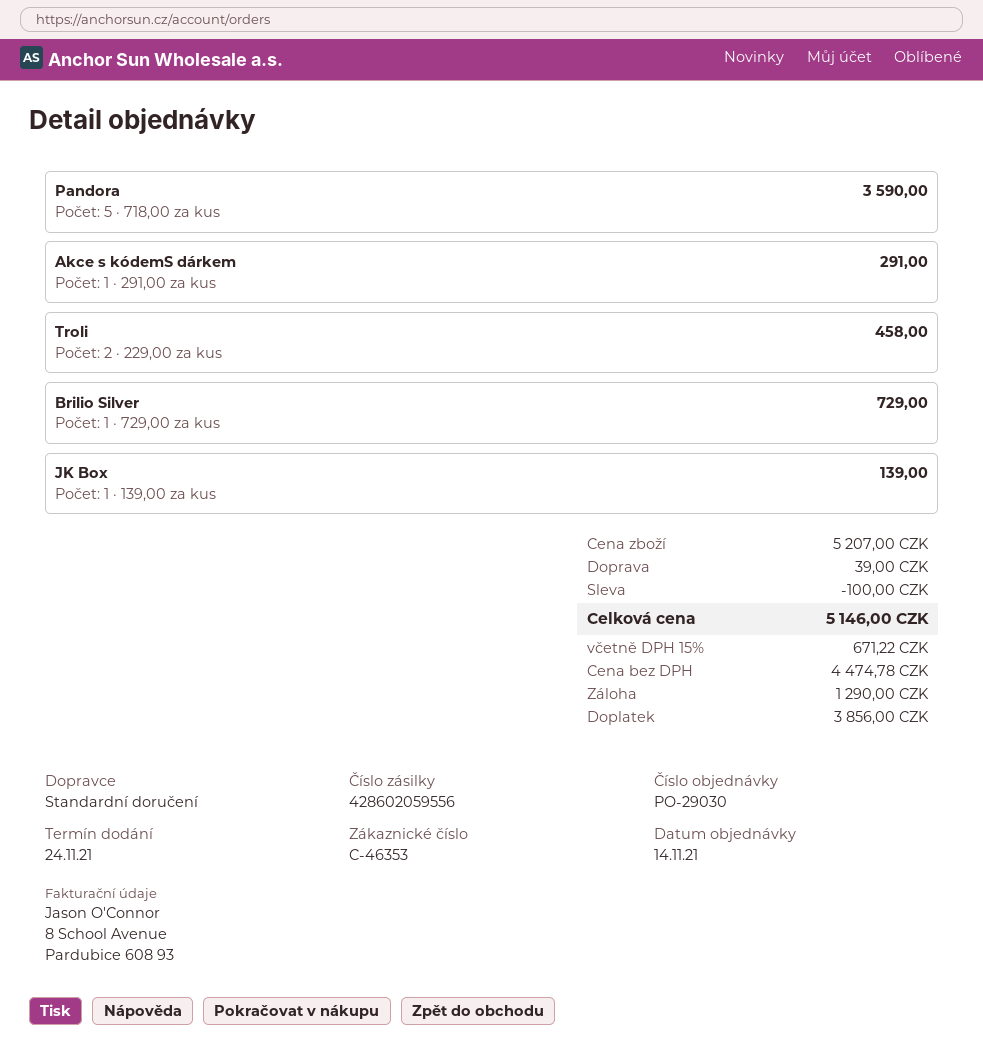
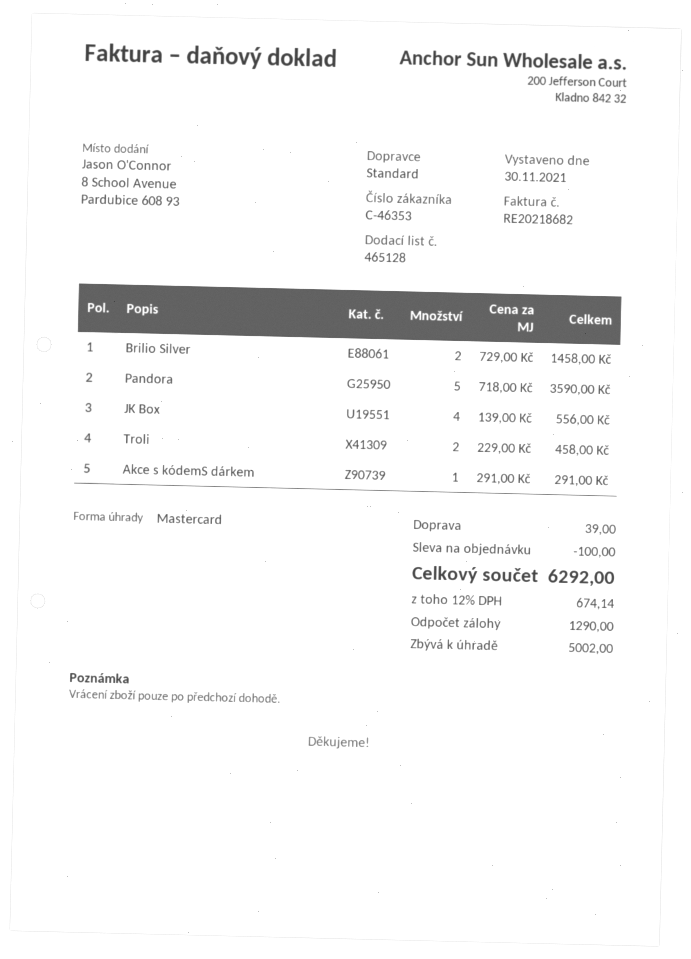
Brilio Silver: 1 x 729.00 = 729.00 -> 2 x 729.00 = 1458.00
JK Box: 1 x 139.00 = 139.00 -> 4 x 139.00 = 556.00
tax: 15% = 671.22 -> 12% = 674.14
total: 5146.00 -> 6292.00
balance: 3856.00 -> 5002.00

